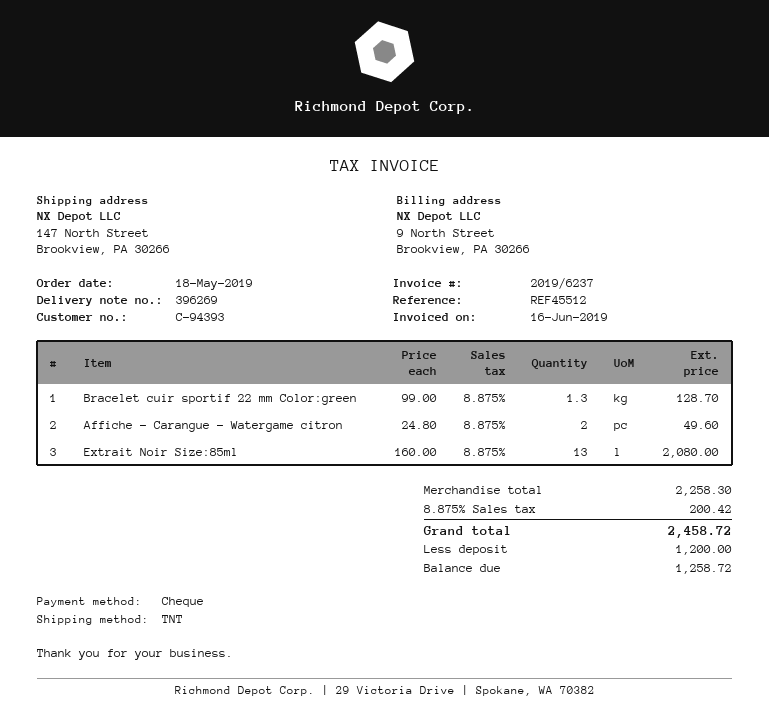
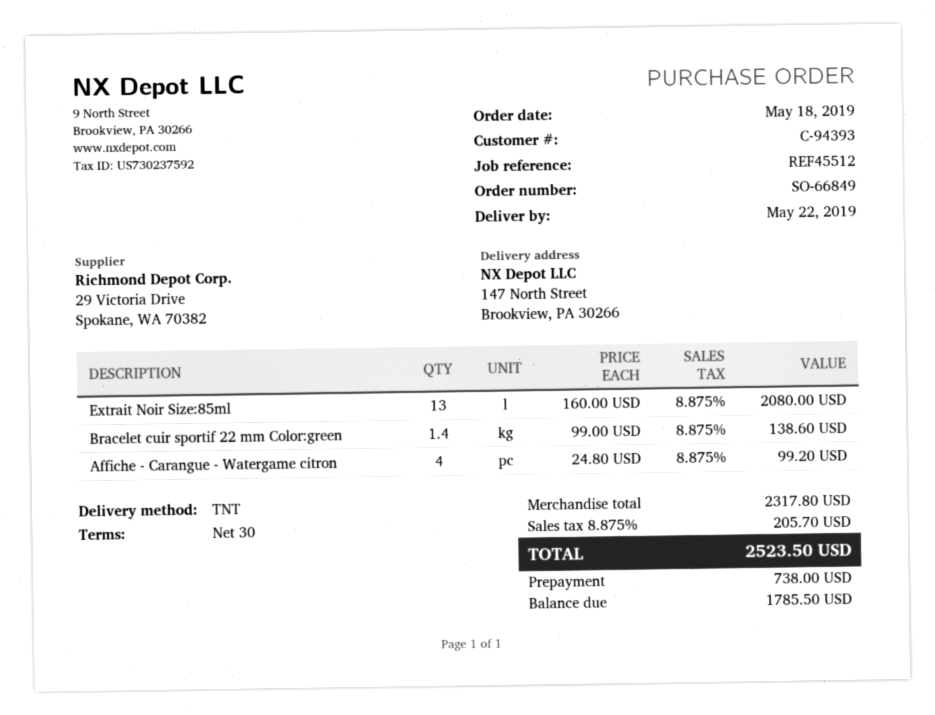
Bracelet cuir sportif 22 mm Color:green: 1.3 x 99.00 = 128.70 -> 1.4 x 99.00 = 138.60
Affiche - Carangue - Watergame citron: 2 x 24.80 = 49.60 -> 4 x 24.80 = 99.20
subtotal: 2258.30 -> 2317.80
tax: 8.875% = 200.42 -> 8.875% = 205.70
total: 2458.72 -> 2523.50
deposit: 1200.00 -> 738.00
balance: 1258.72 -> 1785.50

